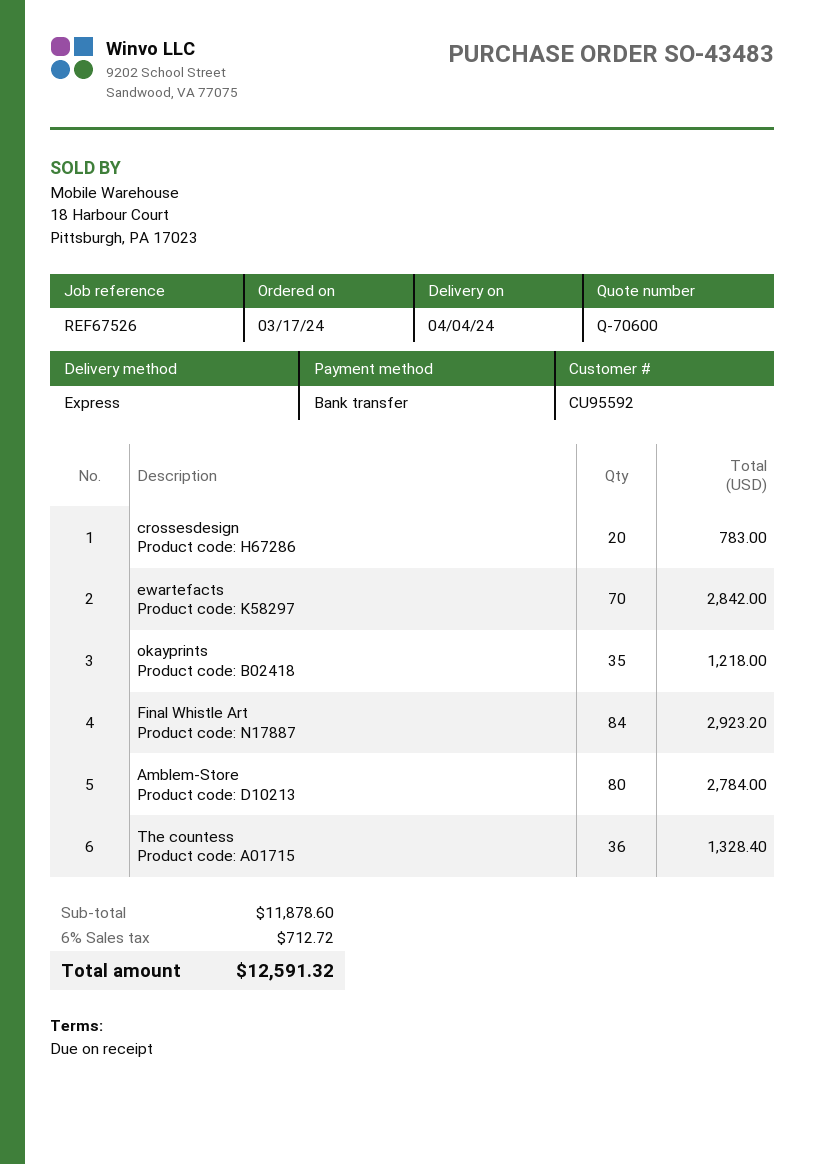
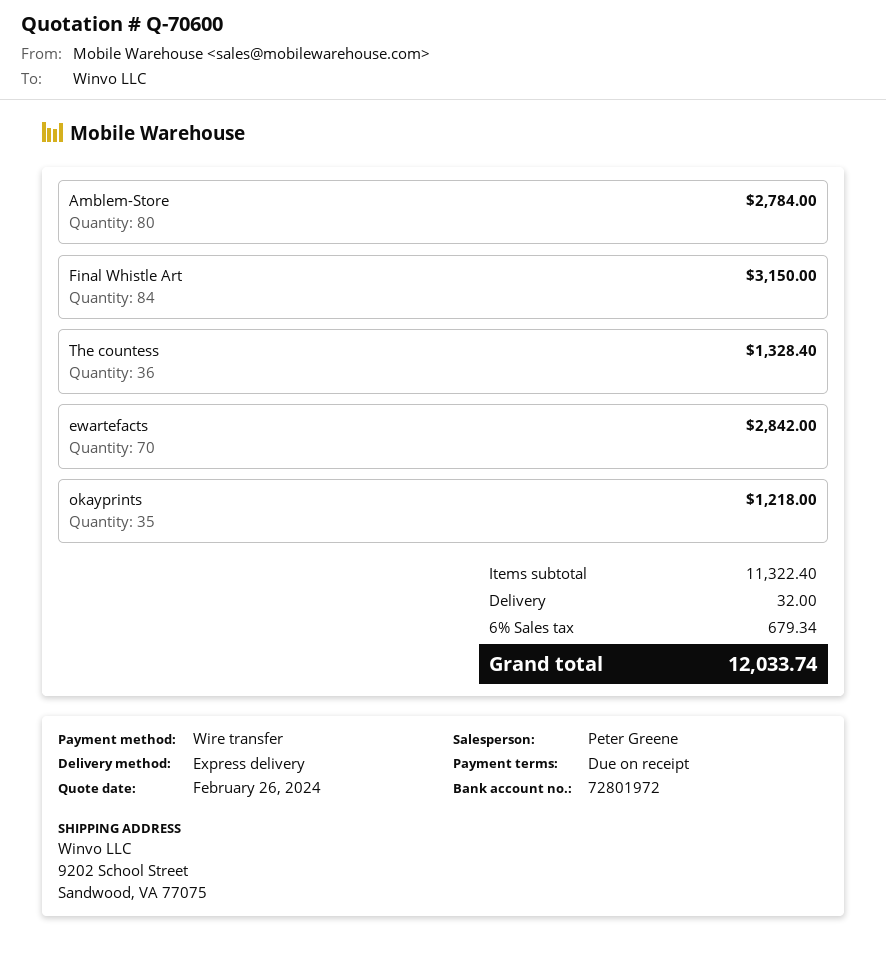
crossesdesign: 20 for 783.00 -> none
Final Whistle Art: 84 for 2923.20 -> 84 for 3150.00
subtotal: 11878.60 -> 11322.40
shipping: none -> 32.00
tax: 6% = 712.72 -> 6% = 679.34
total: 12591.32 -> 12033.74

